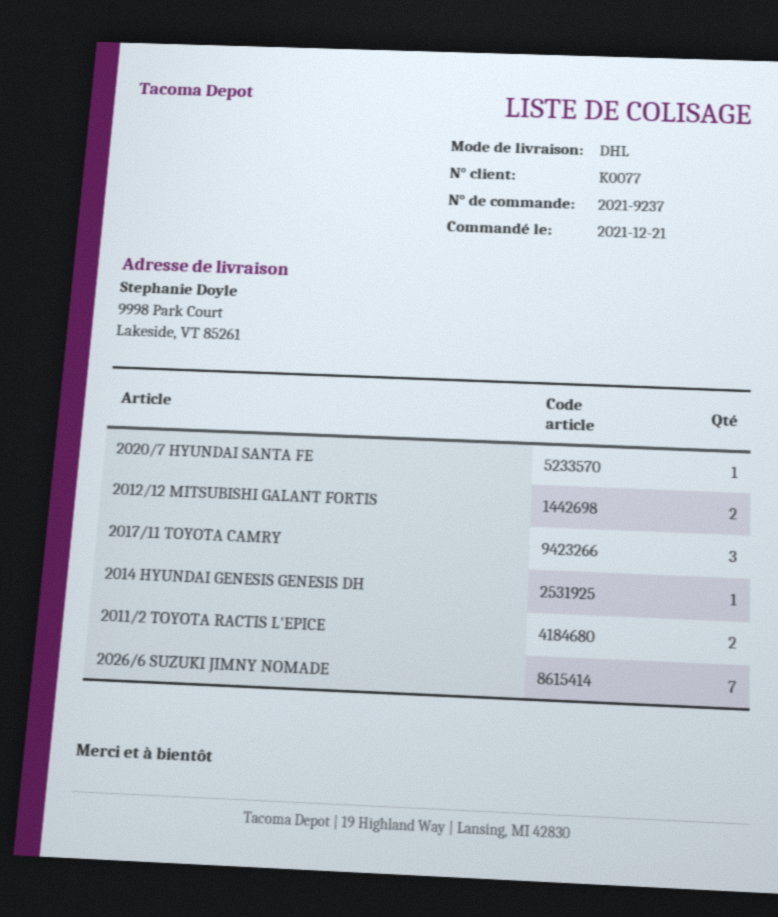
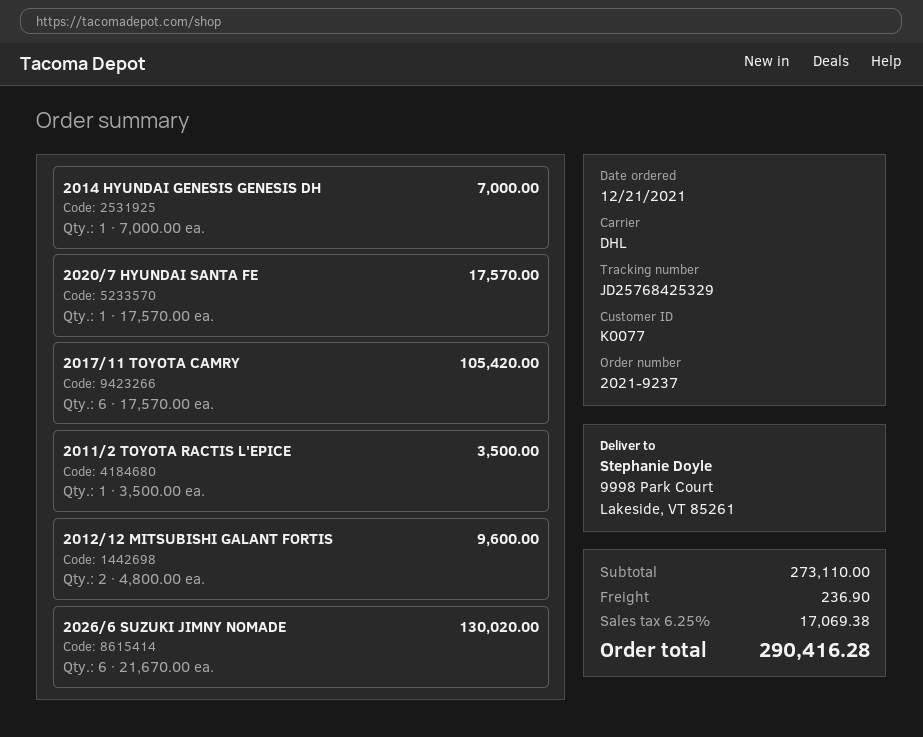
2017/11 TOYOTA CAMRY: 3 -> 6
2011/2 TOYOTA RACTIS L'EPICE: 2 -> 1
2026/6 SUZUKI JIMNY NOMADE: 7 -> 6

